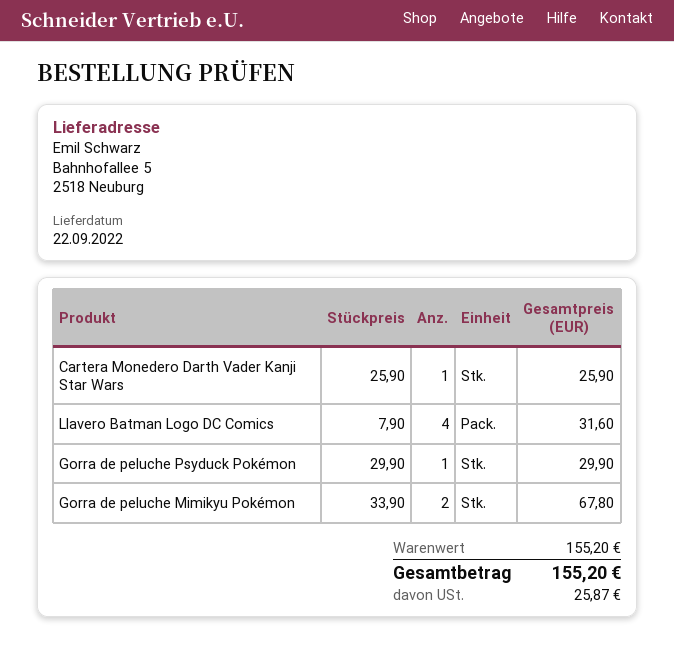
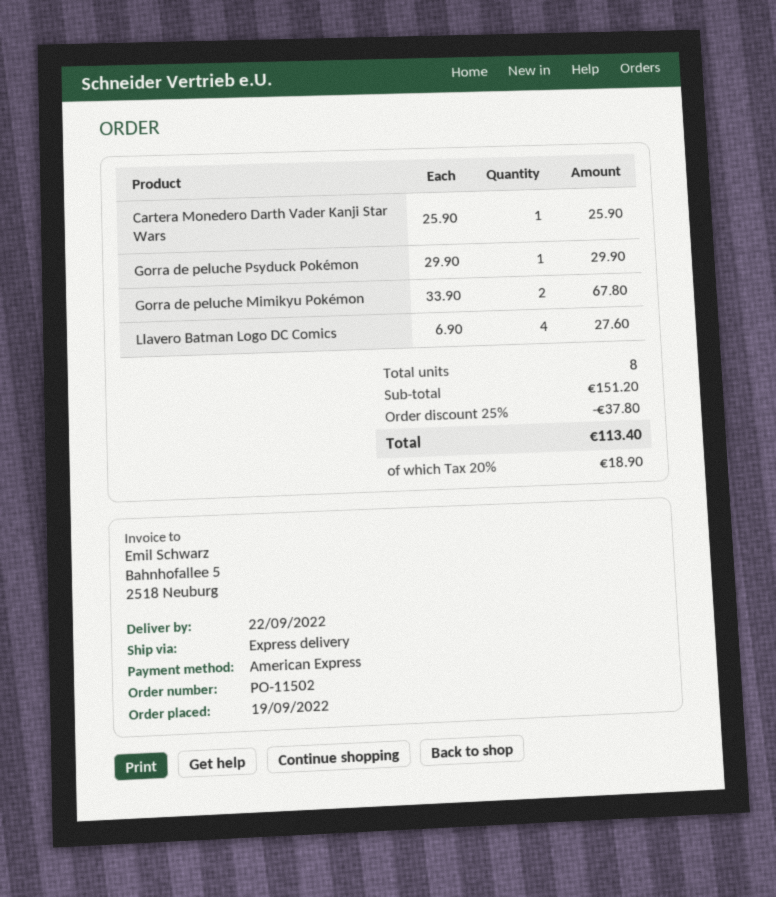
Llavero Batman Logo DC Comics: 4 x 7.90 = 31.60 -> 4 x 6.90 = 27.60
subtotal: 155.20 -> 151.20
discount: none -> 25% = 37.80
tax: 25.87 -> 18.90
total: 155.20 -> 113.40

